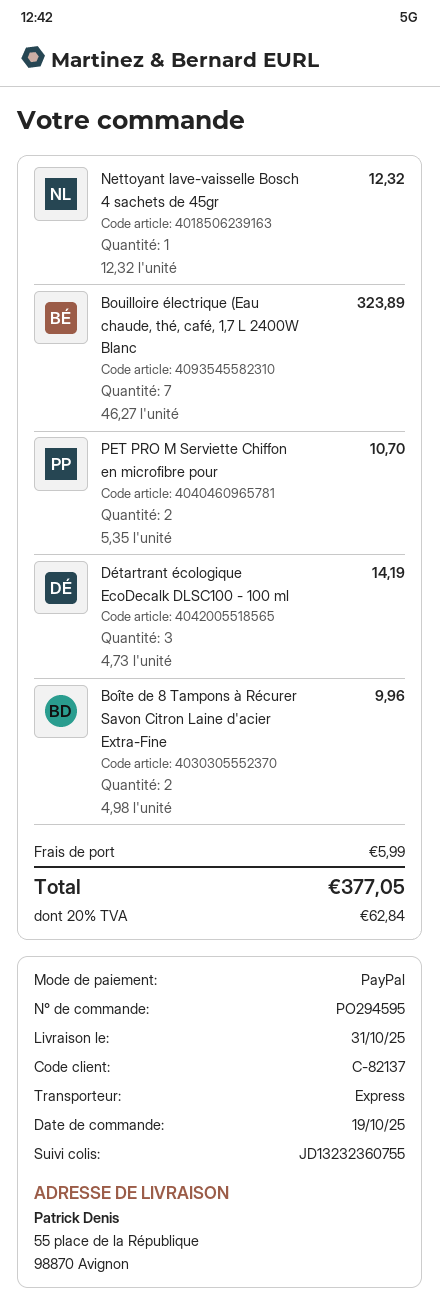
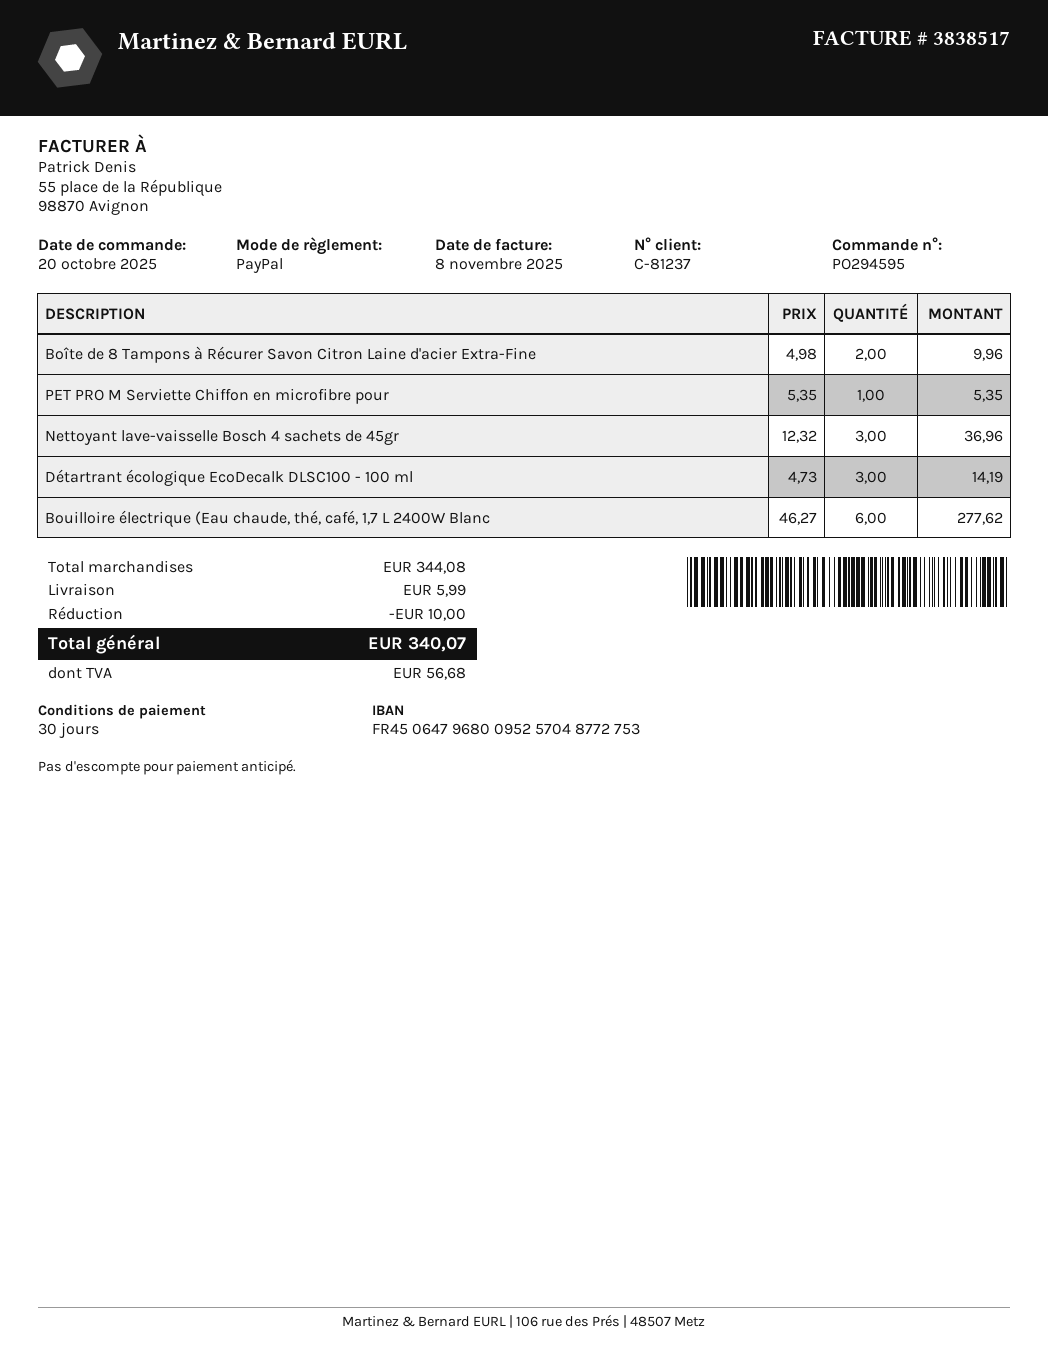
order date: 2025-10-19 -> 2025-10-20
customer number: C-82137 -> C-81237
Nettoyant lave-vaisselle Bosch 4 sachets de 45gr: 1 x 12.32 = 12.32 -> 3 x 12.32 = 36.96
Bouilloire électrique (Eau chaude, thé, café, 1,7 L 2400W Blanc: 7 x 46.27 = 323.89 -> 6 x 46.27 = 277.62
PET PRO M Serviette Chiffon en microfibre pour: 2 x 5.35 = 10.70 -> 1 x 5.35 = 5.35
discount: none -> 10.00
tax: 62.84 -> 56.68
total: 377.05 -> 340.07

